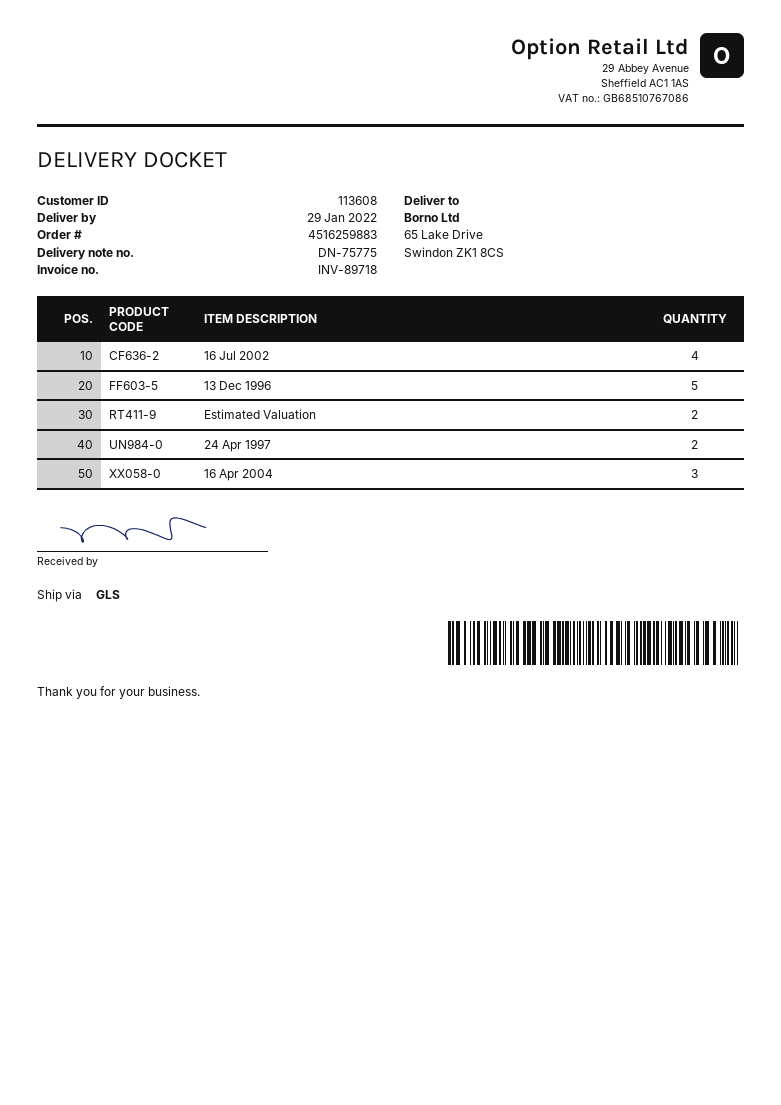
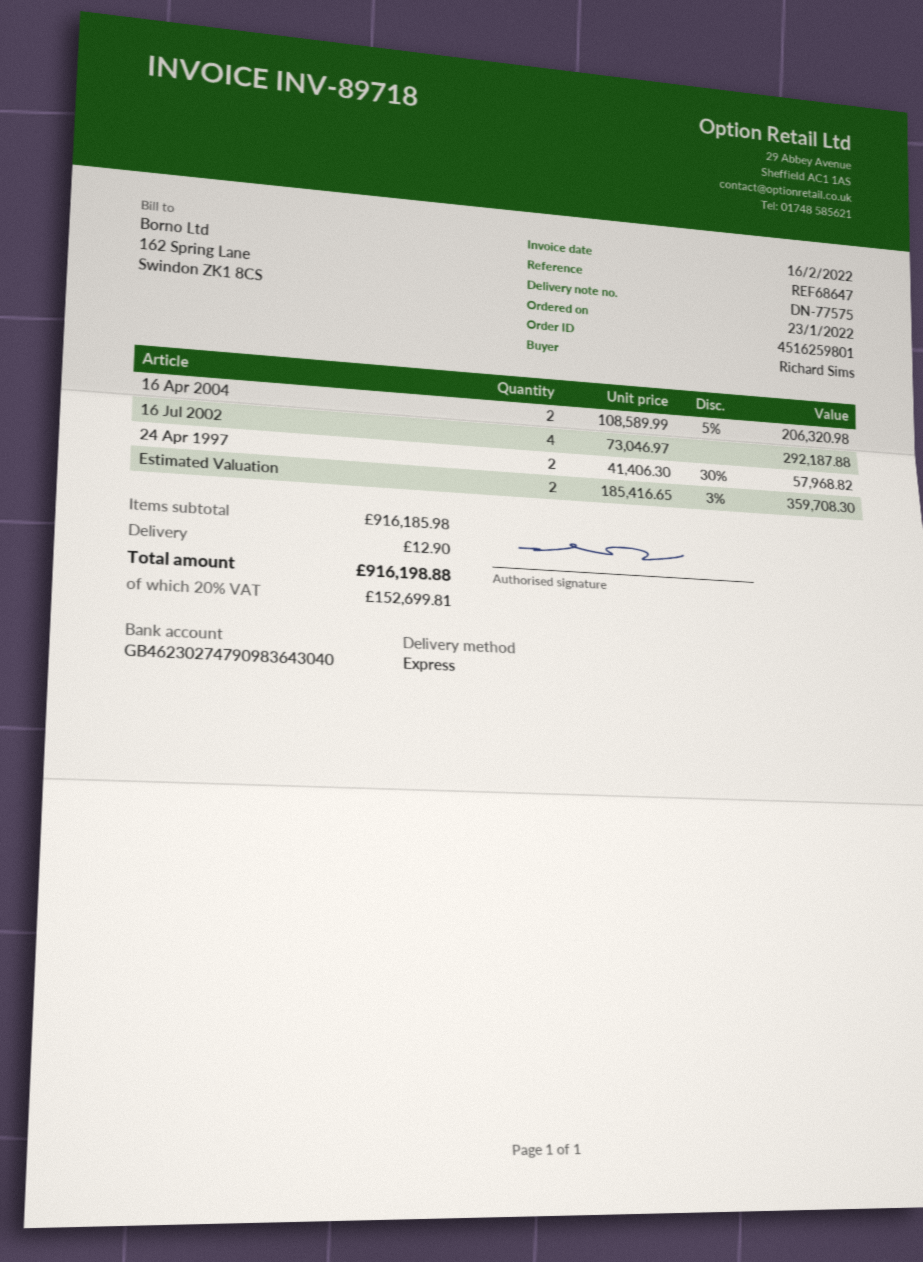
order number: 4516259883 -> 4516259801
delivery note number: DN-75775 -> DN-77575
shipping method: GLS -> express
13 Dec 1996: 5 -> none
16 Apr 2004: 3 -> 2

